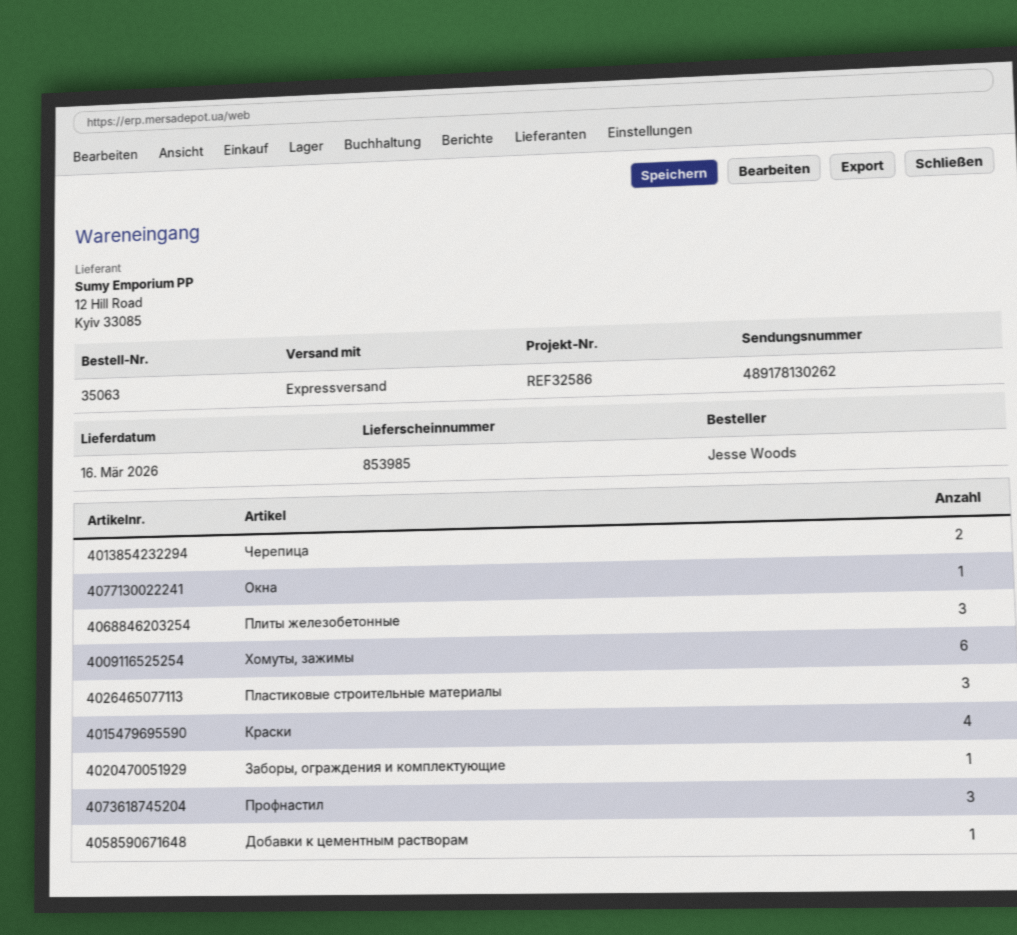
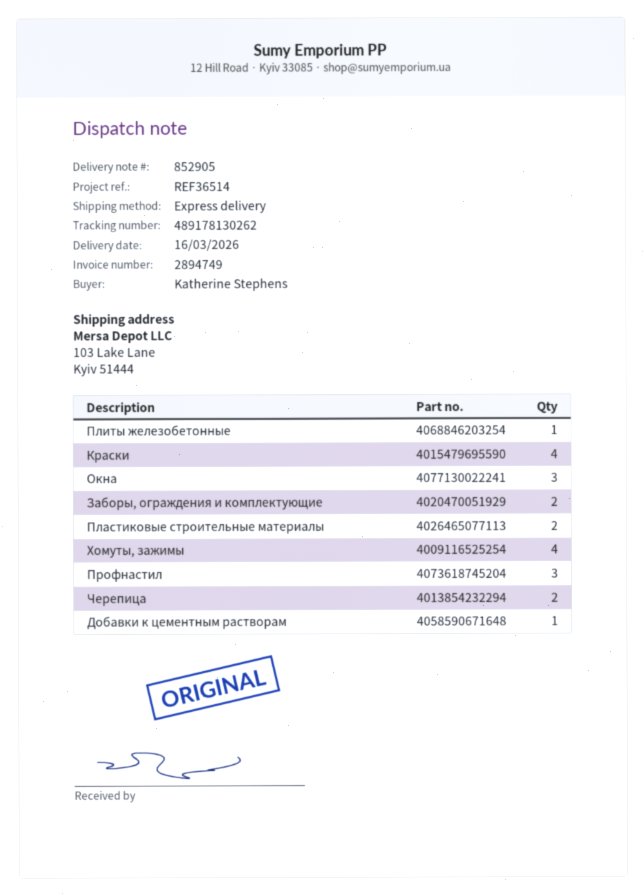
delivery note number: 853985 -> 852905
reference: REF32586 -> REF36514
ordered by: Jesse Woods -> Katherine Stephens
Окна: 1 -> 3
Плиты железобетонные: 3 -> 1
Хомуты, зажимы: 6 -> 4
Пластиковые строительные материалы: 3 -> 2
Заборы, ограждения и комплектующие: 1 -> 2

